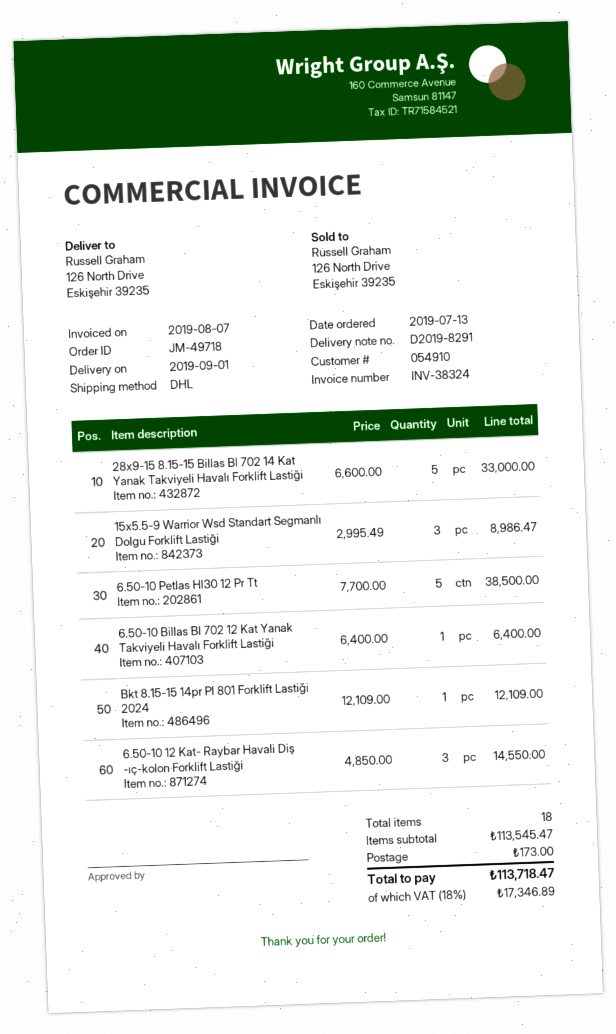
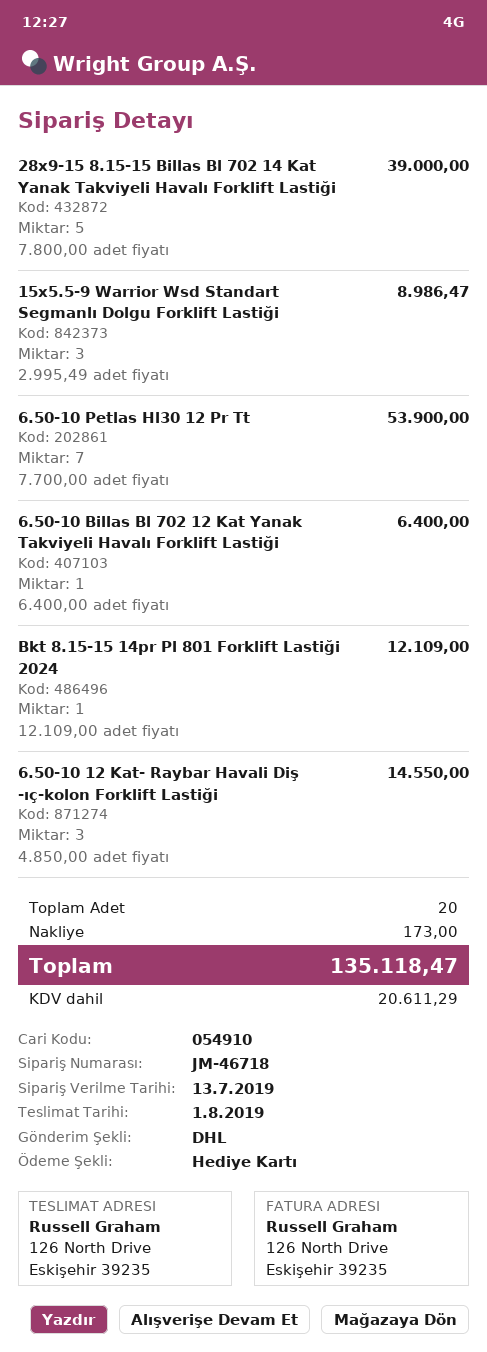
order number: JM-49718 -> JM-46718
delivery date: 2019-09-01 -> 2019-08-01
28x9-15 8.15-15 Billas Bl 702 14 Kat Yanak Takviyeli Havalı Forklift Lastiği: 5 x 6600.00 = 33000.00 -> 5 x 7800.00 = 39000.00
6.50-10 Petlas Hl30 12 Pr Tt: 5 x 7700.00 = 38500.00 -> 7 x 7700.00 = 53900.00
total quantity: 18 -> 20
tax: 17346.89 -> 20611.29
total: 113718.47 -> 135118.47

